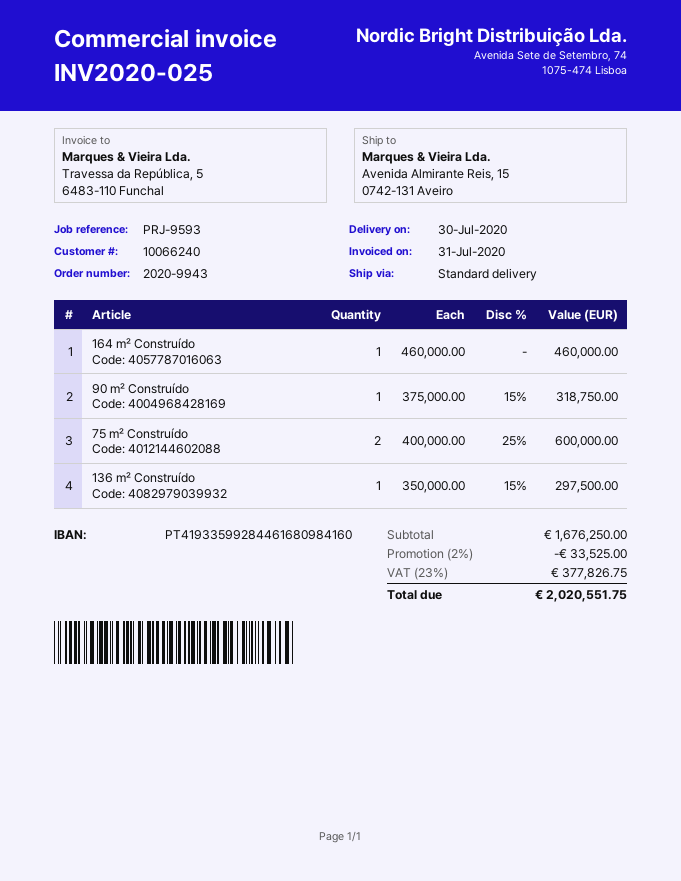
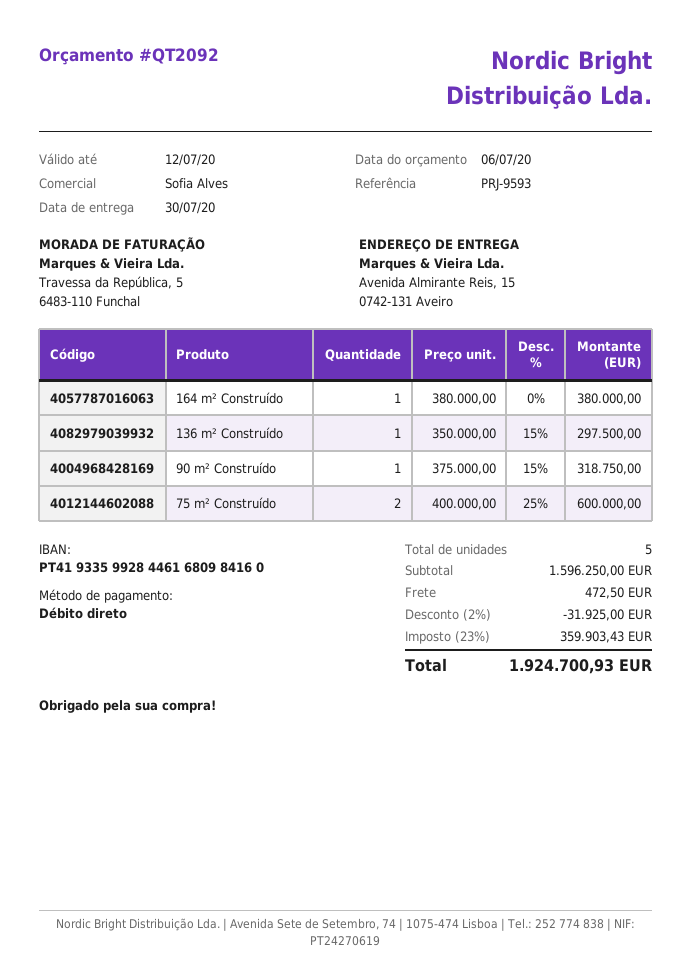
164 m² Construído: 1 x 460000.00 = 460000.00 -> 1 x 380000.00 = 380000.00
subtotal: 1676250.00 -> 1596250.00
discount: 2% = 33525.00 -> 2% = 31925.00
shipping: none -> 472.50
tax: 23% = 377826.75 -> 23% = 359903.43
total: 2020551.75 -> 1924700.93

